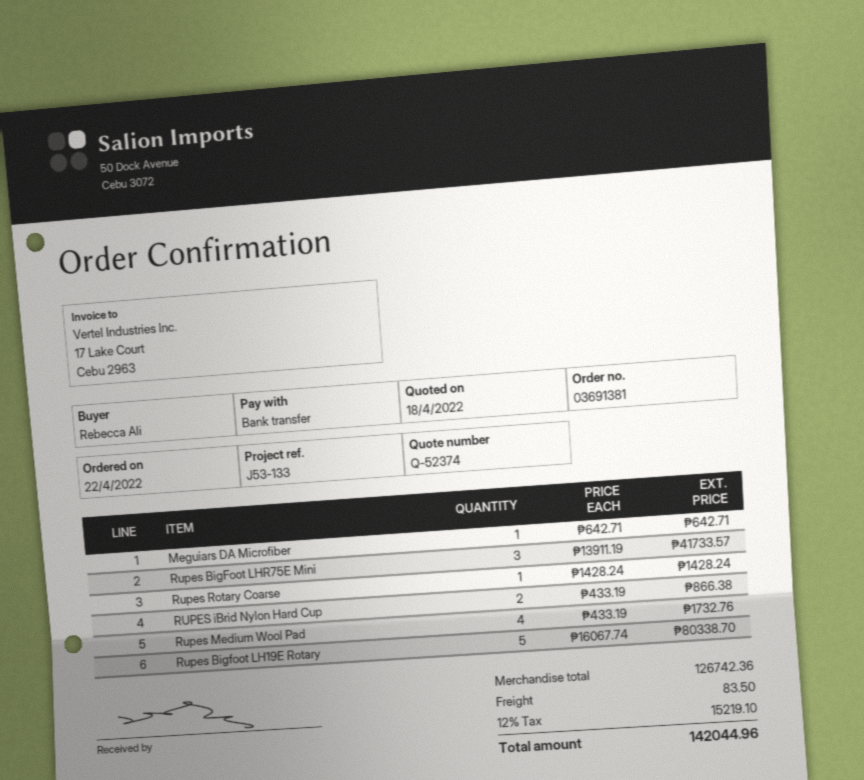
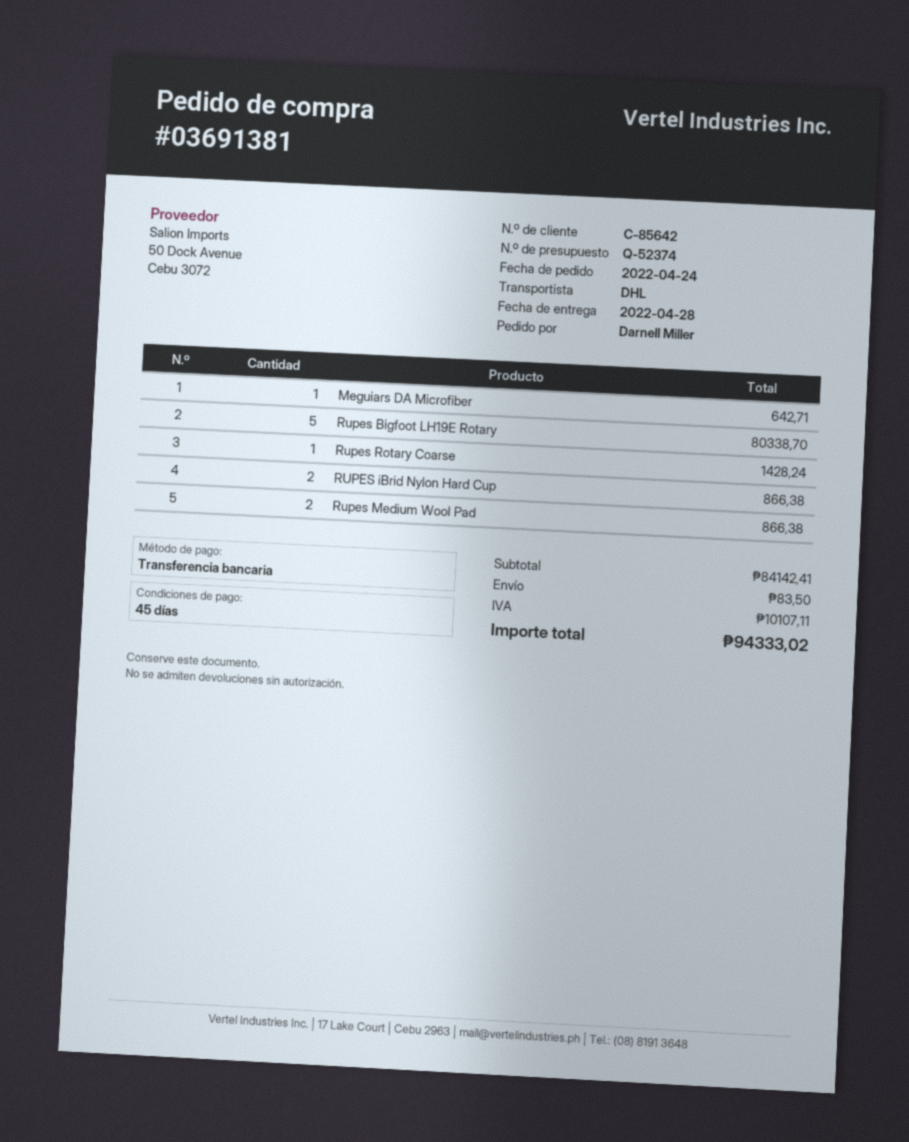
order date: 2022-04-22 -> 2022-04-24
ordered by: Rebecca Ali -> Darnell Miller
Rupes BigFoot LHR75E Mini: 3 for 41733.57 -> none
Rupes Medium Wool Pad: 4 for 1732.76 -> 2 for 866.38
subtotal: 126742.36 -> 84142.41
tax: 15219.10 -> 10107.11
total: 142044.96 -> 94333.02

